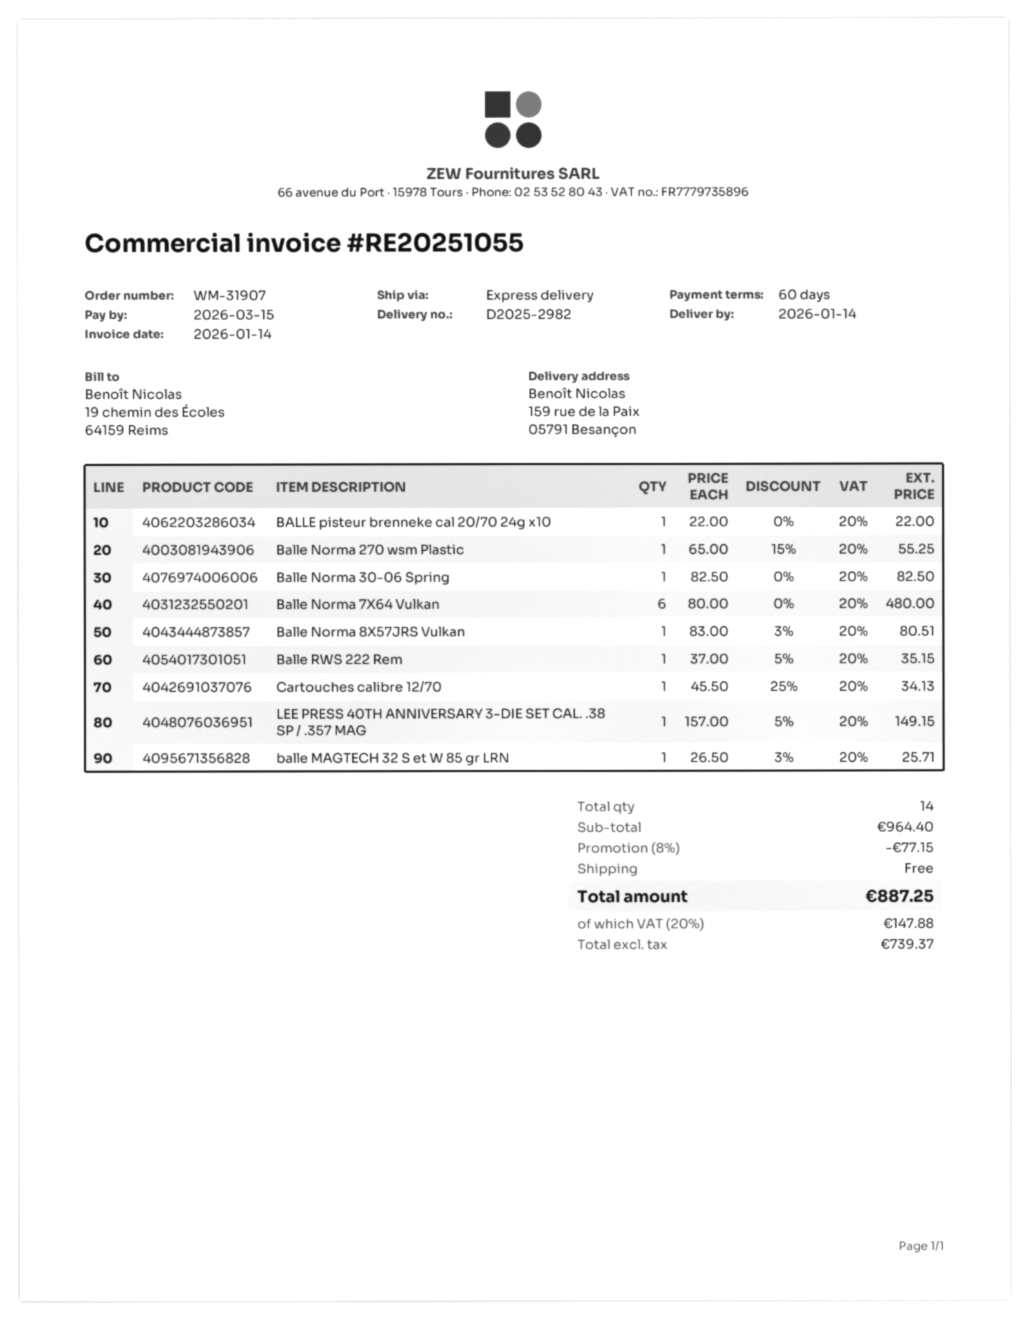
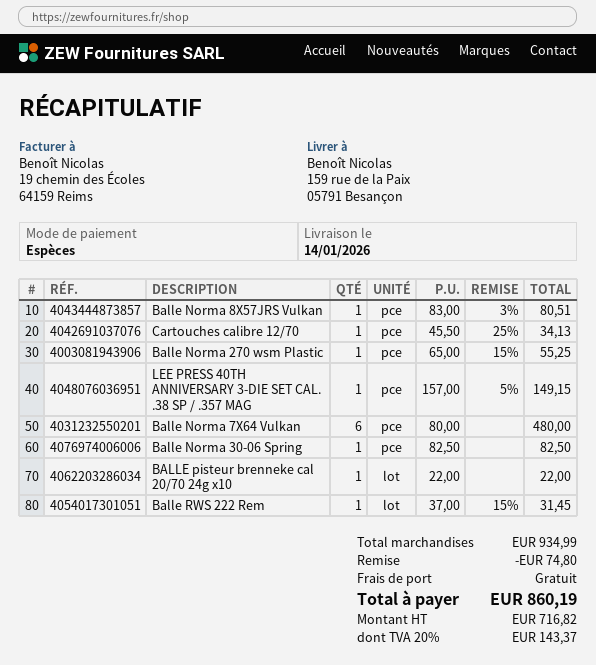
Balle RWS 222 Rem: 1 x 37.00 - 5% = 35.15 -> 1 x 37.00 - 15% = 31.45
balle MAGTECH 32 S et W 85 gr LRN: 1 x 26.50 - 3% = 25.71 -> none
subtotal: 964.40 -> 934.99
discount: 77.15 -> 74.80
net: 739.37 -> 716.82
tax: 20% = 147.88 -> 20% = 143.37
total: 887.25 -> 860.19

